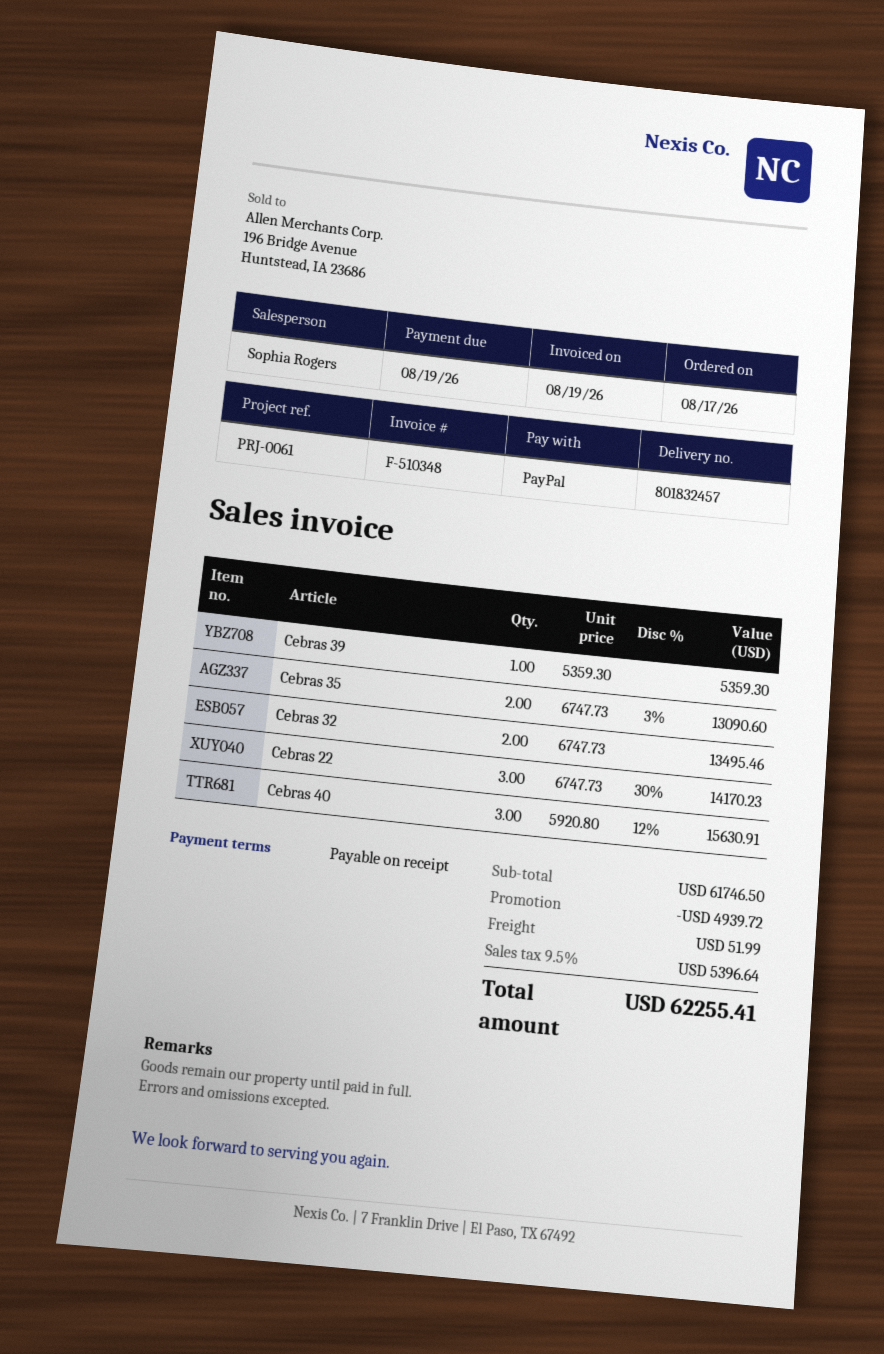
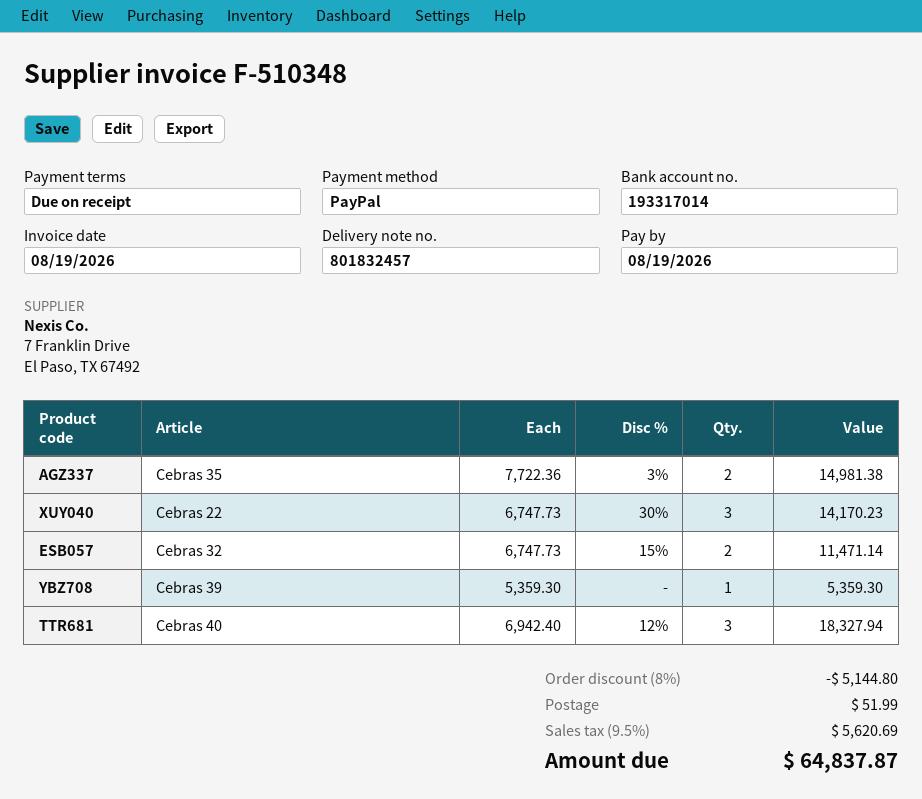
Cebras 35: 2 x 6747.73 - 3% = 13090.60 -> 2 x 7722.36 - 3% = 14981.38
Cebras 32: 2 x 6747.73 = 13495.46 -> 2 x 6747.73 - 15% = 11471.14
Cebras 40: 3 x 5920.80 - 12% = 15630.91 -> 3 x 6942.40 - 12% = 18327.94
discount: 4939.72 -> 5144.80
tax: 9.5% = 5396.64 -> 9.5% = 5620.69
total: 62255.41 -> 64837.87

